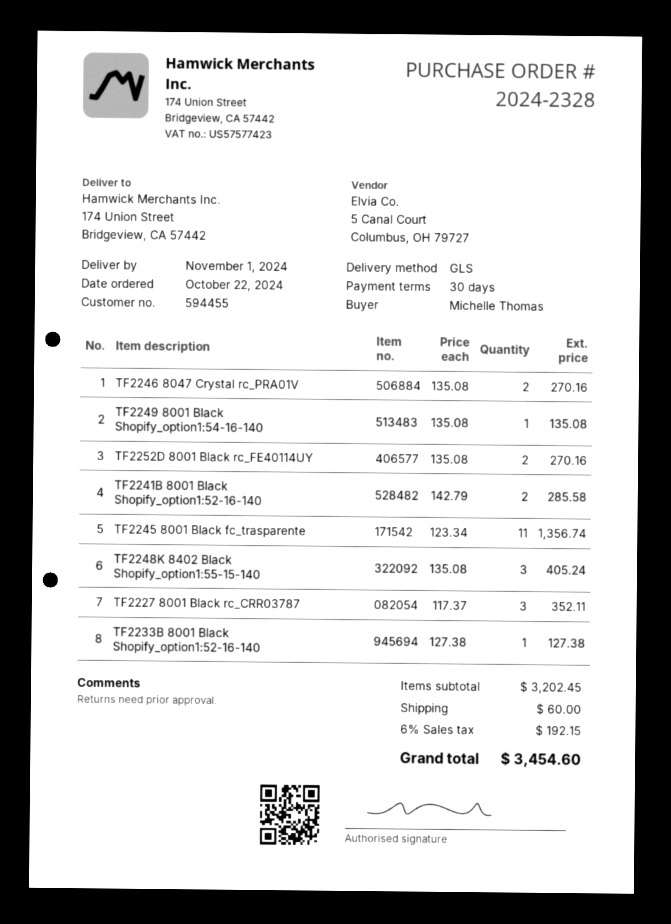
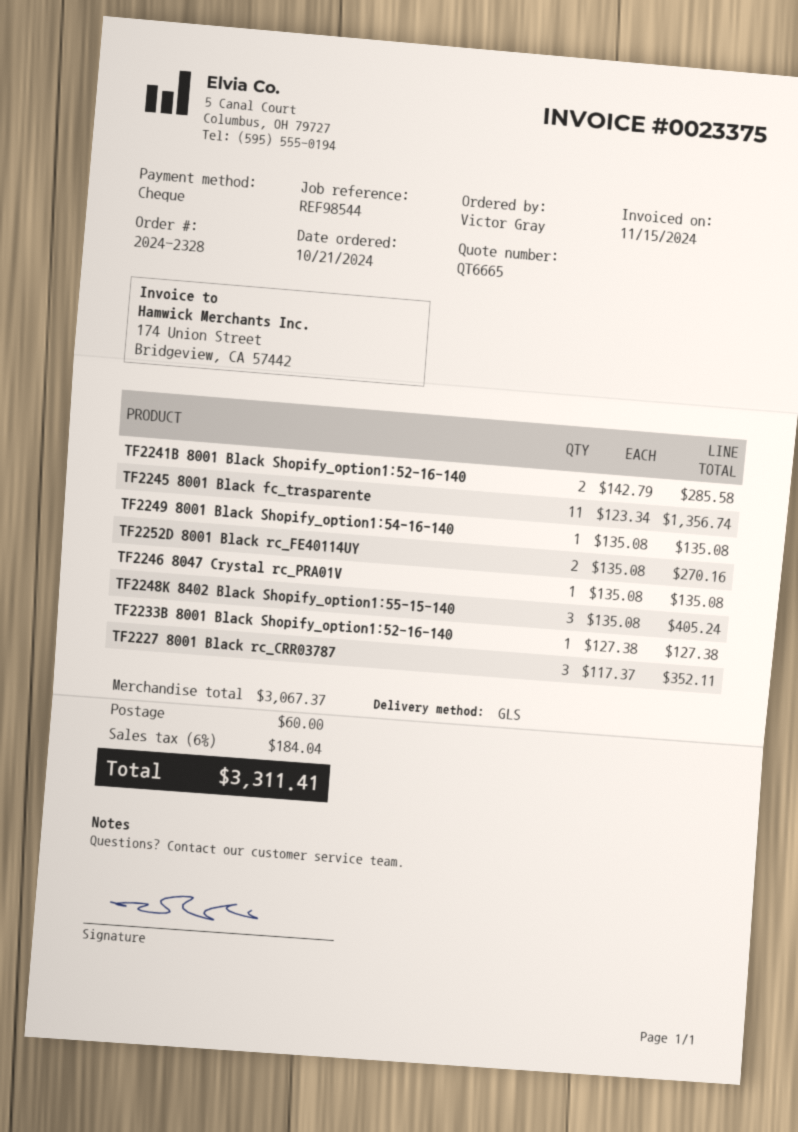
order date: 2024-10-22 -> 2024-10-21
ordered by: Michelle Thomas -> Victor Gray
TF2246 8047 Crystal rc_PRA01V: 2 x 135.08 = 270.16 -> 1 x 135.08 = 135.08
subtotal: 3202.45 -> 3067.37
tax: 6% = 192.15 -> 6% = 184.04
total: 3454.60 -> 3311.41

